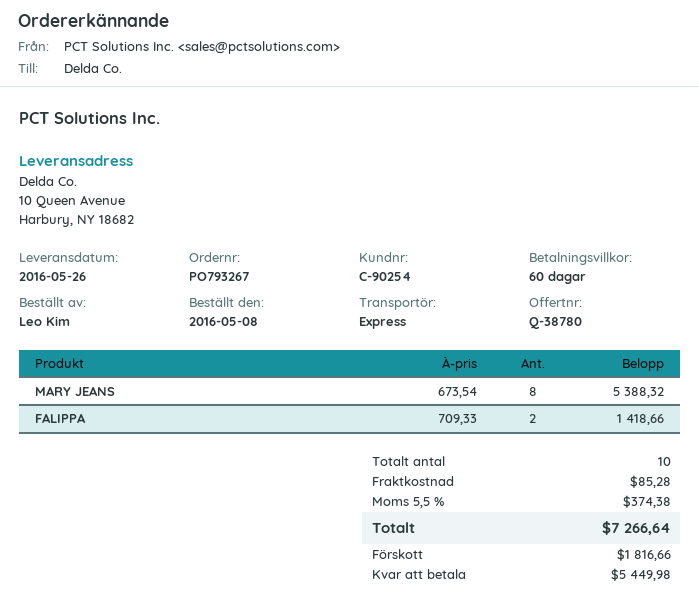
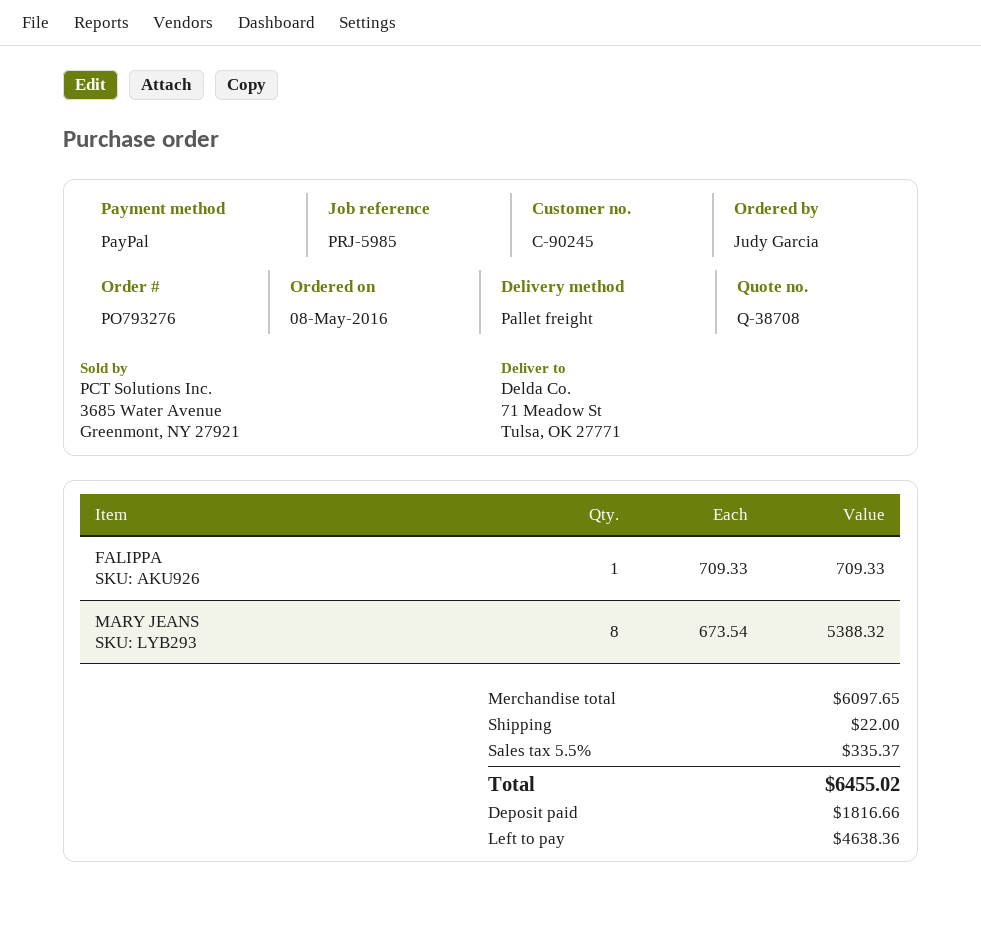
quote number: Q-38780 -> Q-38708
order number: PO793267 -> PO793276
customer number: C-90254 -> C-90245
ordered by: Leo Kim -> Judy Garcia
shipping method: express -> pallet freight
ship to: 10 Queen Avenue, Harbury, NY 18682 -> 71 Meadow St, Tulsa, OK 27771
FALIPPA: 2 x 709.33 = 1418.66 -> 1 x 709.33 = 709.33
shipping: 85.28 -> 22.00
tax: 5.5% = 374.38 -> 5.5% = 335.37
total: 7266.64 -> 6455.02
balance: 5449.98 -> 4638.36

